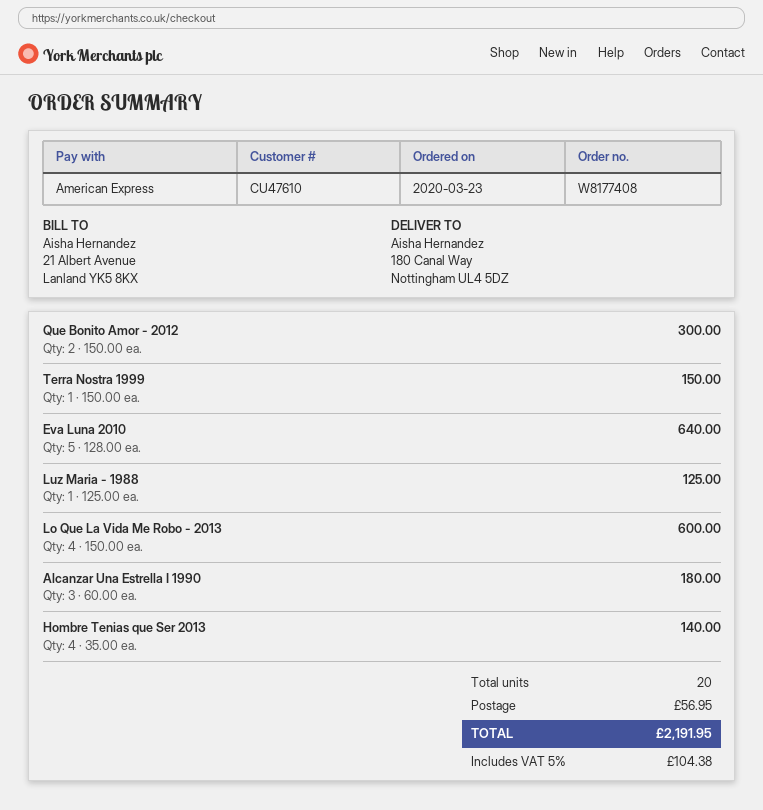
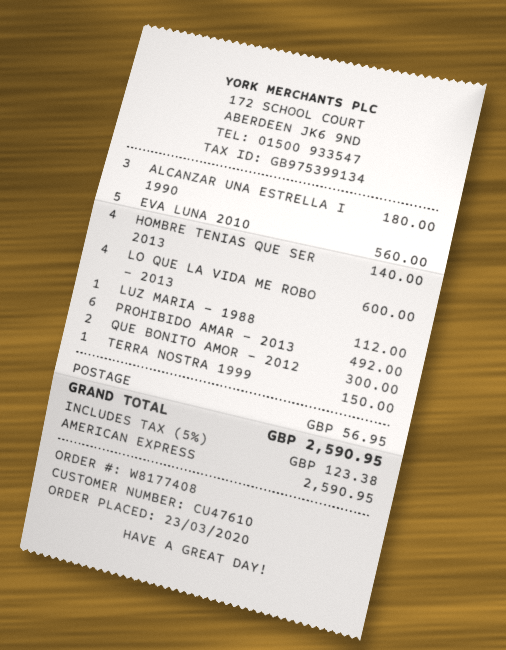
Eva Luna 2010: 5 for 640.00 -> 5 for 560.00
Luz Maria - 1988: 1 for 125.00 -> 1 for 112.00
PROHIBIDO AMAR - 2013: none -> 6 for 492.00
tax: 5% = 104.38 -> 5% = 123.38
total: 2191.95 -> 2590.95

